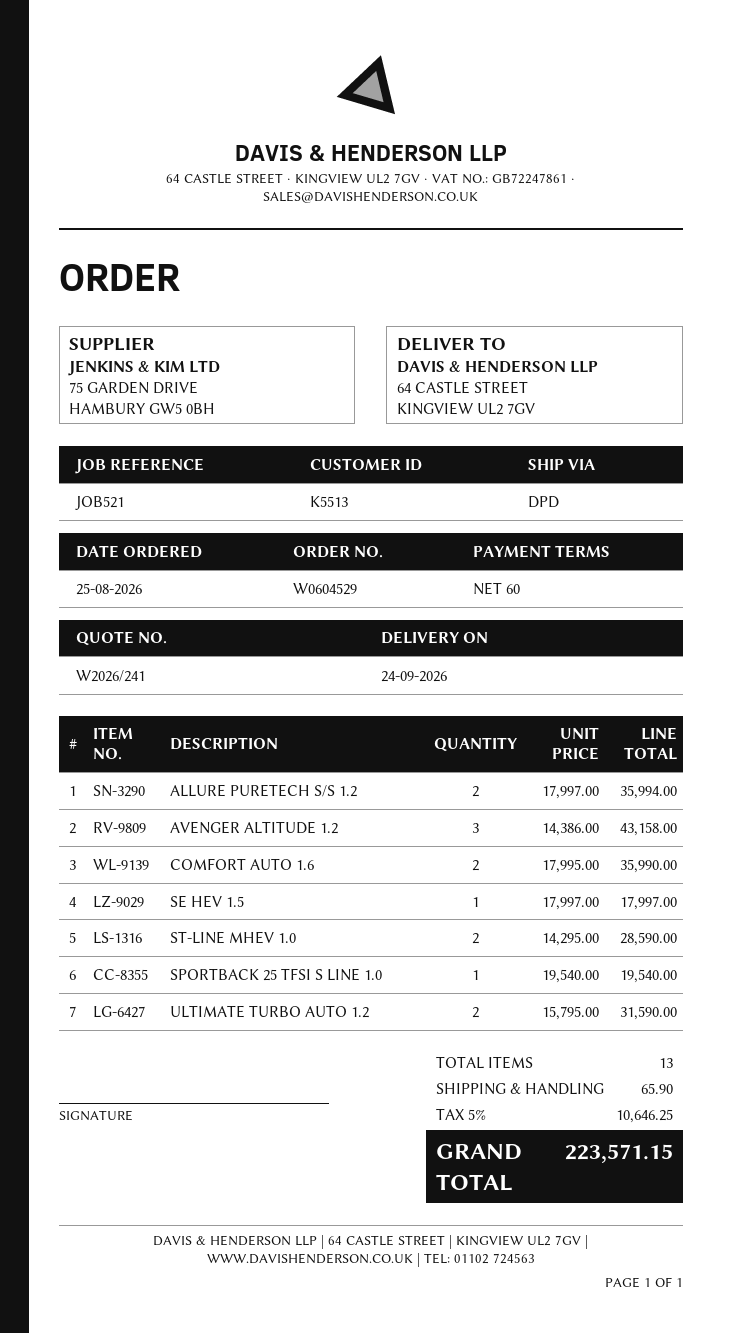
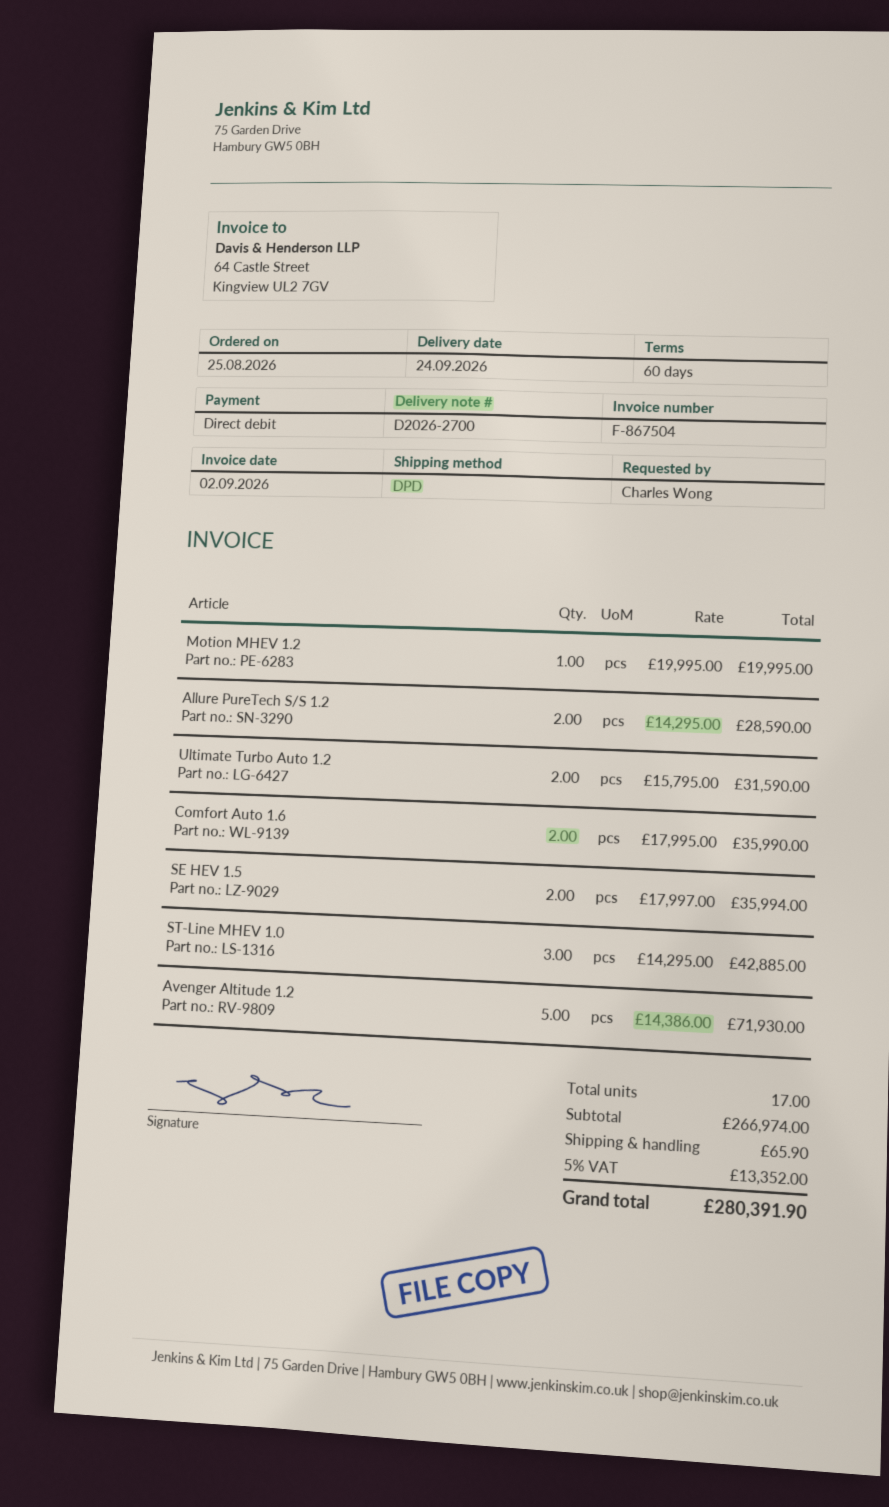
ALLURE PURETECH S/S 1.2: 2 x 17997.00 = 35994.00 -> 2 x 14295.00 = 28590.00
AVENGER ALTITUDE 1.2: 3 x 14386.00 = 43158.00 -> 5 x 14386.00 = 71930.00
SE HEV 1.5: 1 x 17997.00 = 17997.00 -> 2 x 17997.00 = 35994.00
ST-LINE MHEV 1.0: 2 x 14295.00 = 28590.00 -> 3 x 14295.00 = 42885.00
SPORTBACK 25 TFSI S LINE 1.0: 1 x 19540.00 = 19540.00 -> none
Motion MHEV 1.2: none -> 1 x 19995.00 = 19995.00
total quantity: 13 -> 17
tax: 5% = 10646.25 -> 5% = 13352.00
total: 223571.15 -> 280391.90

